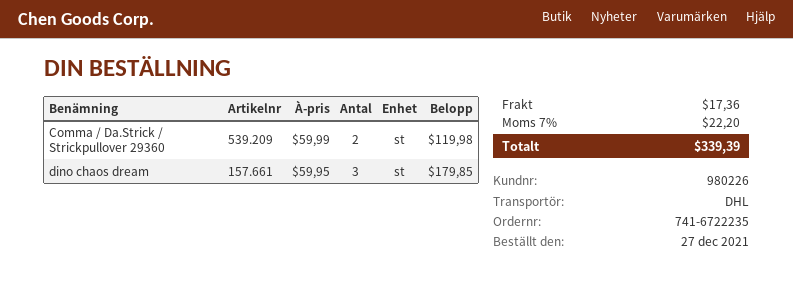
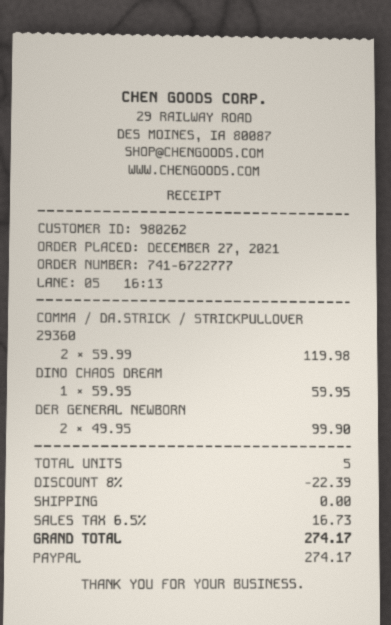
order number: 741-6722235 -> 741-6722777
customer number: 980226 -> 980262
dino chaos dream: 3 x 59.95 = 179.85 -> 1 x 59.95 = 59.95
DER GENERAL NEWBORN: none -> 2 x 49.95 = 99.90
discount: none -> 8% = 22.39
shipping: 17.36 -> 0.00
tax: 7% = 22.20 -> 6.5% = 16.73
total: 339.39 -> 274.17

